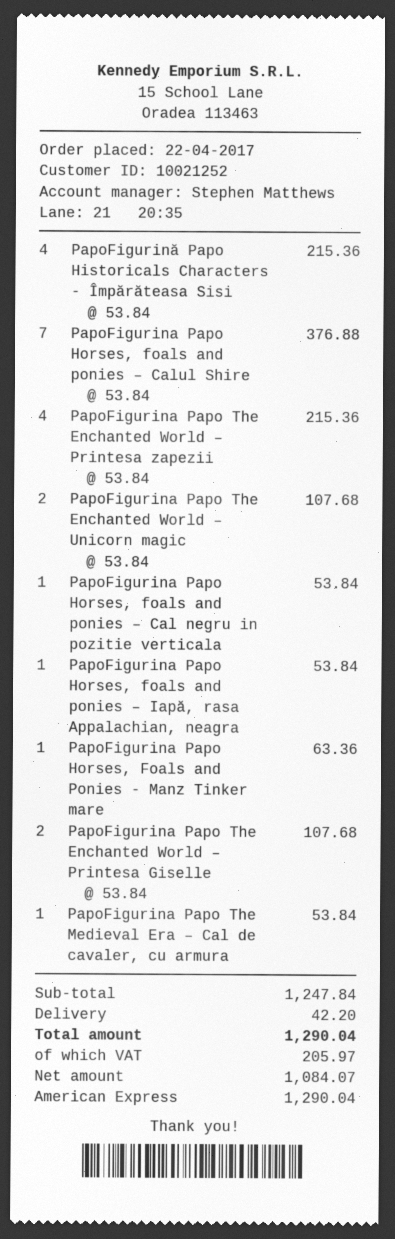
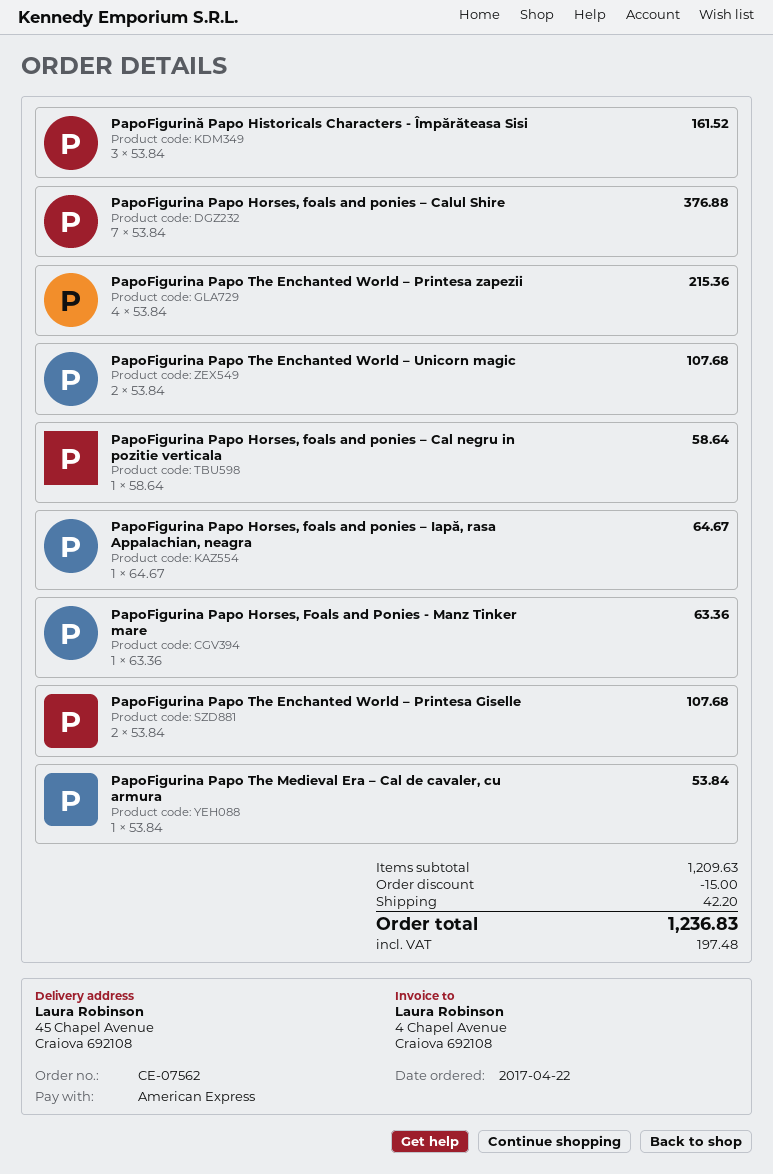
PapoFigurină Papo Historicals Characters - Împărăteasa Sisi: 4 x 53.84 = 215.36 -> 3 x 53.84 = 161.52
PapoFigurina Papo Horses, foals and ponies – Cal negru in pozitie verticala: 1 x 53.84 = 53.84 -> 1 x 58.64 = 58.64
PapoFigurina Papo Horses, foals and ponies – Iapă, rasa Appalachian, neagra: 1 x 53.84 = 53.84 -> 1 x 64.67 = 64.67
subtotal: 1247.84 -> 1209.63
discount: none -> 15.00
tax: 205.97 -> 197.48
total: 1290.04 -> 1236.83

